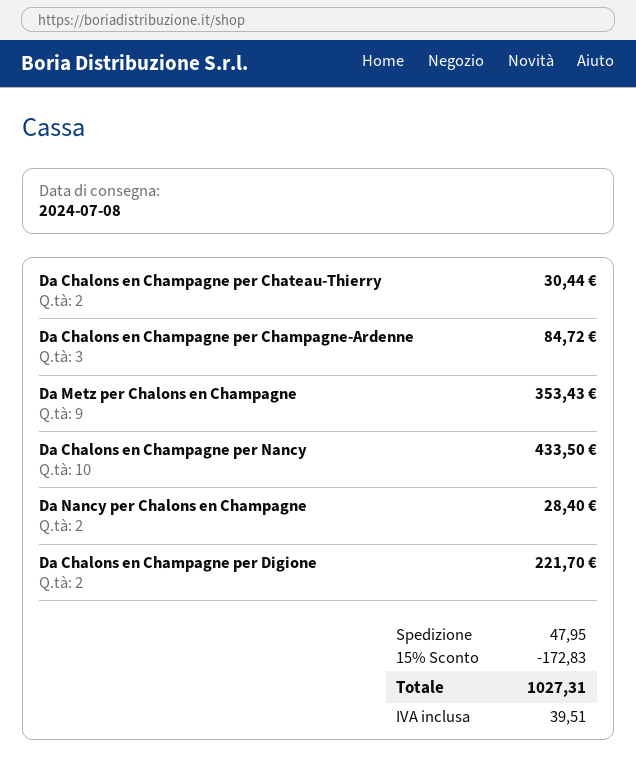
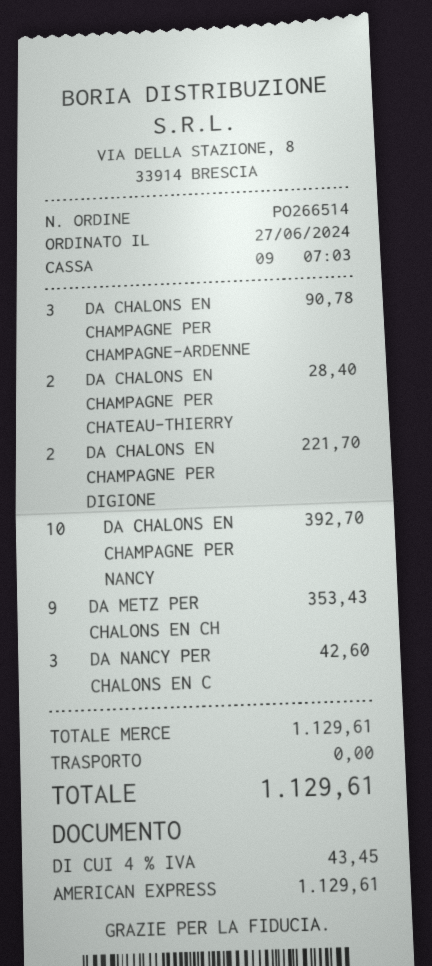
Da Chalons en Champagne per Chateau-Thierry: 2 for 30.44 -> 2 for 28.40
Da Chalons en Champagne per Champagne-Ardenne: 3 for 84.72 -> 3 for 90.78
Da Chalons en Champagne per Nancy: 10 for 433.50 -> 10 for 392.70
Da Nancy per Chalons en Champagne: 2 for 28.40 -> 3 for 42.60
discount: 15% = 172.83 -> none
shipping: 47.95 -> 0.00
tax: 39.51 -> 43.45
total: 1027.31 -> 1129.61

